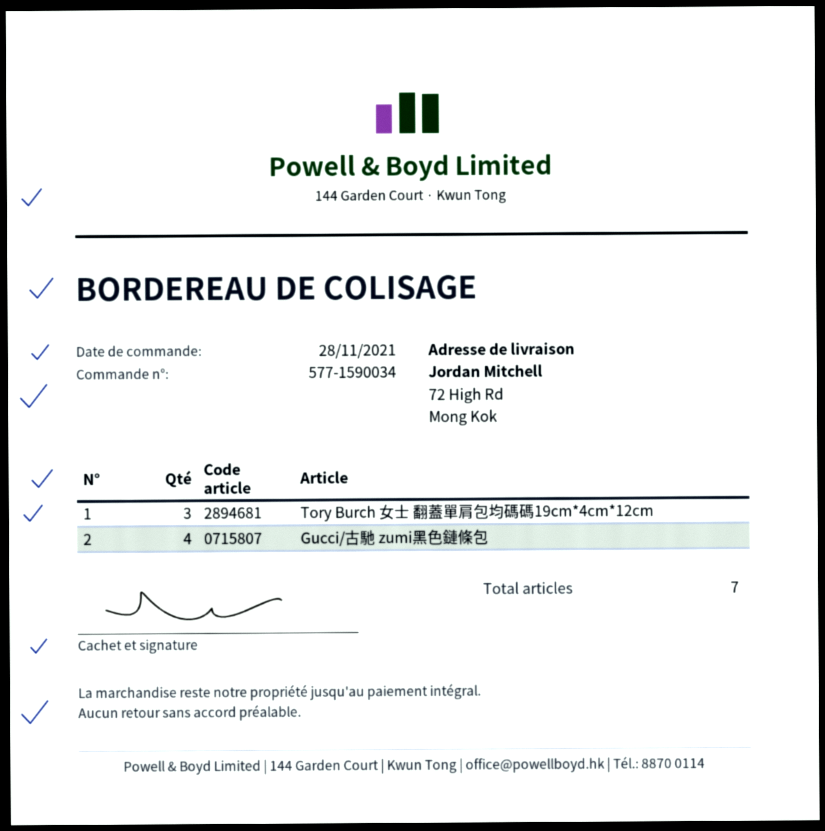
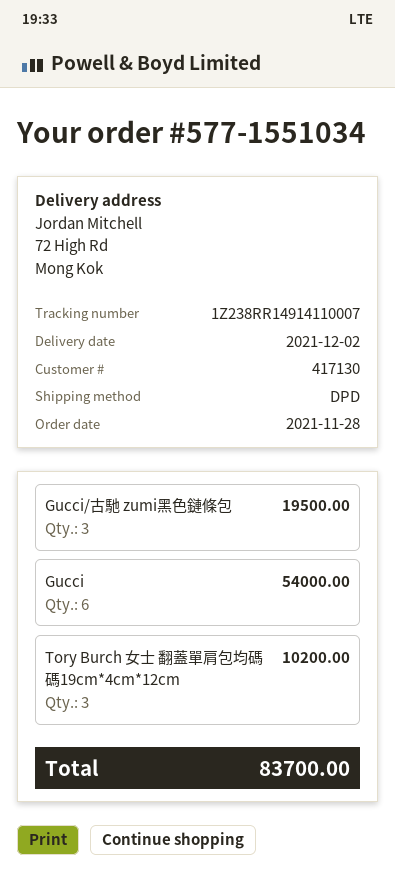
order number: 577-1590034 -> 577-1551034
Gucci/古馳 zumi黑色鏈條包: 4 -> 3
Gucci: none -> 6

